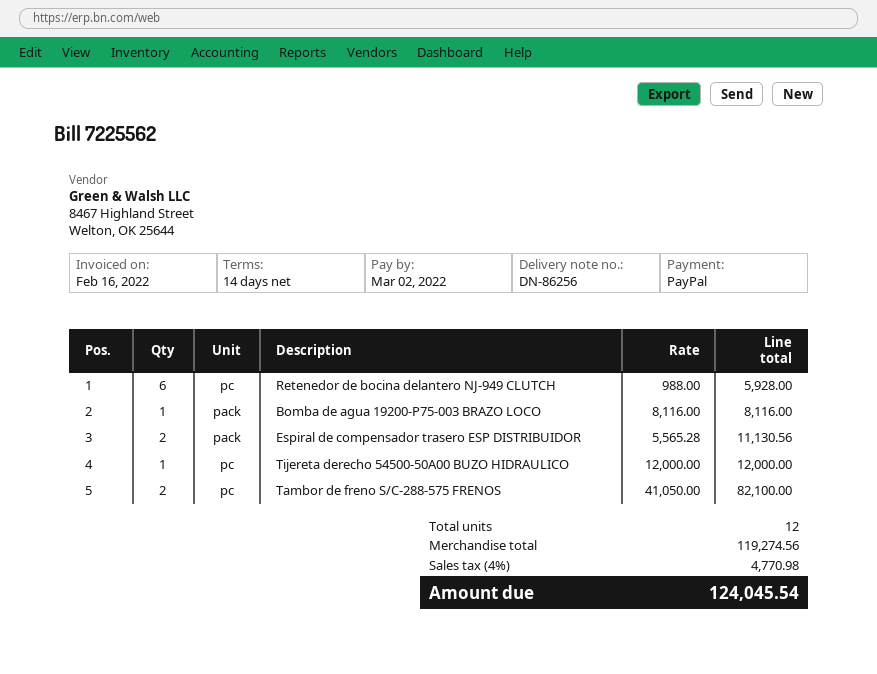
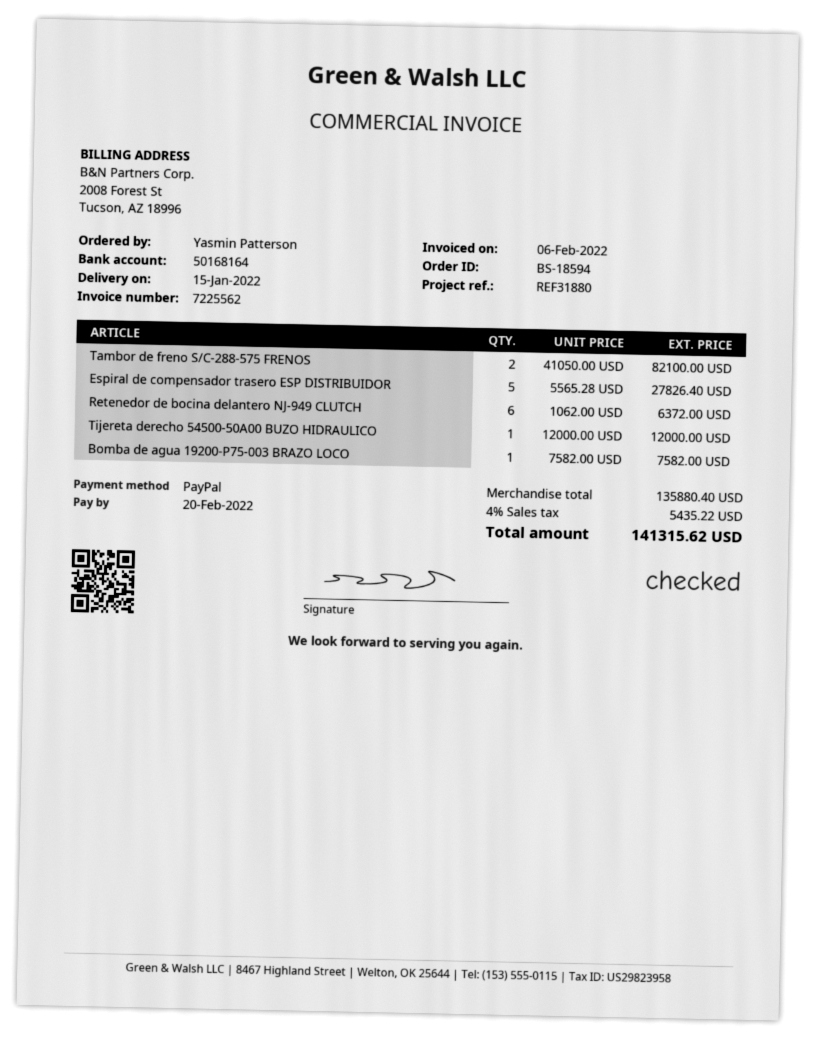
invoice date: 2022-02-16 -> 2022-02-06
due date: 2022-03-02 -> 2022-02-20
Retenedor de bocina delantero NJ-949 CLUTCH: 6 x 988.00 = 5928.00 -> 6 x 1062.00 = 6372.00
Bomba de agua 19200-P75-003 BRAZO LOCO: 1 x 8116.00 = 8116.00 -> 1 x 7582.00 = 7582.00
Espiral de compensador trasero ESP DISTRIBUIDOR: 2 x 5565.28 = 11130.56 -> 5 x 5565.28 = 27826.40
subtotal: 119274.56 -> 135880.40
tax: 4% = 4770.98 -> 4% = 5435.22
total: 124045.54 -> 141315.62

